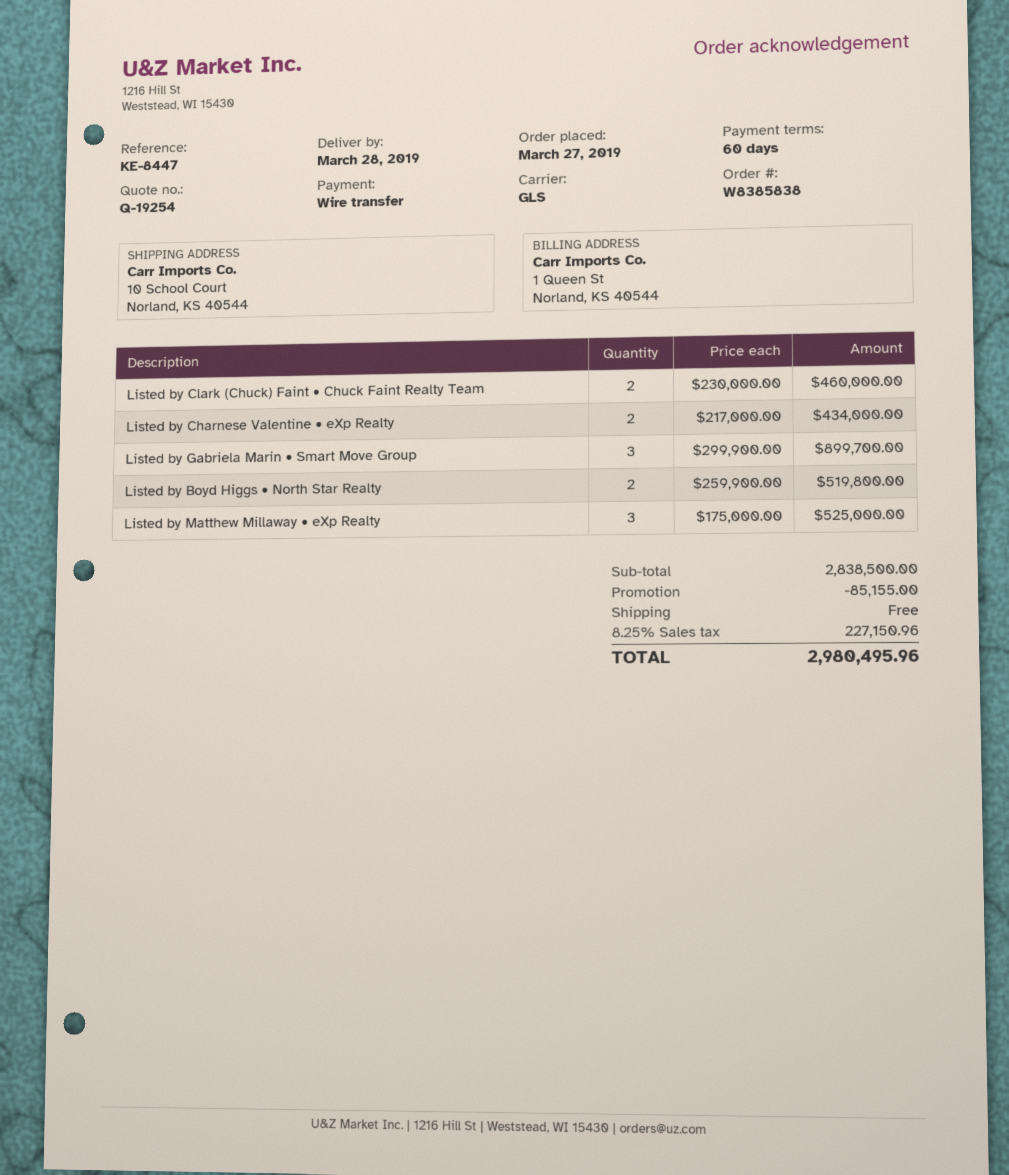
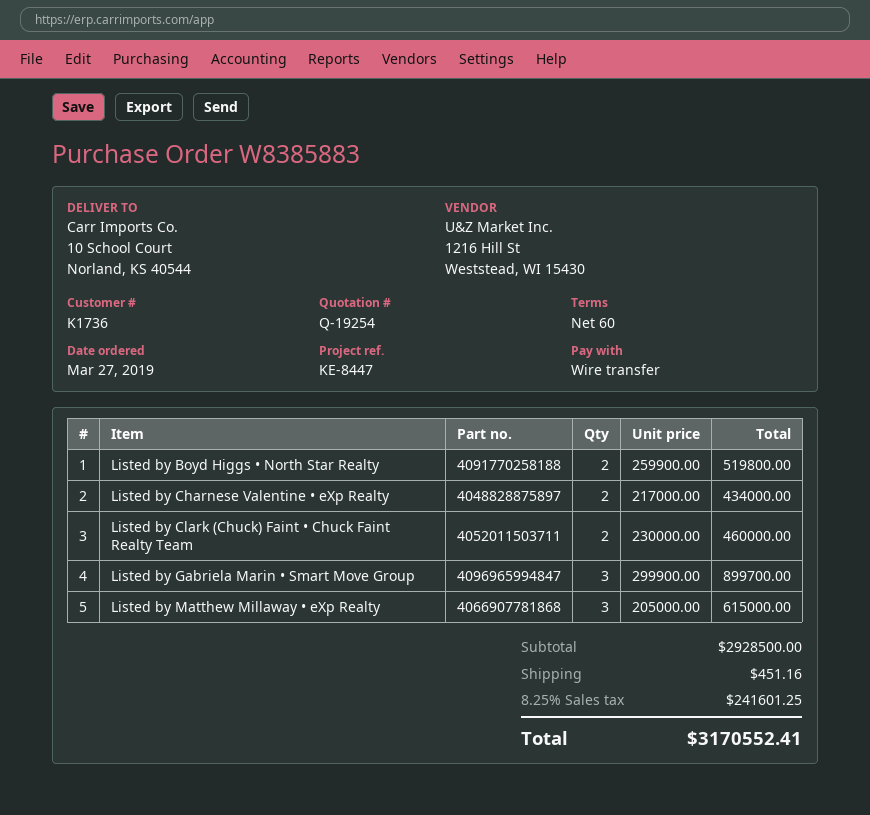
order number: W8385838 -> W8385883
Listed by Matthew Millaway • eXp Realty: 3 x 175000.00 = 525000.00 -> 3 x 205000.00 = 615000.00
subtotal: 2838500.00 -> 2928500.00
discount: 85155.00 -> none
shipping: 0.00 -> 451.16
tax: 8.25% = 227150.96 -> 8.25% = 241601.25
total: 2980495.96 -> 3170552.41

